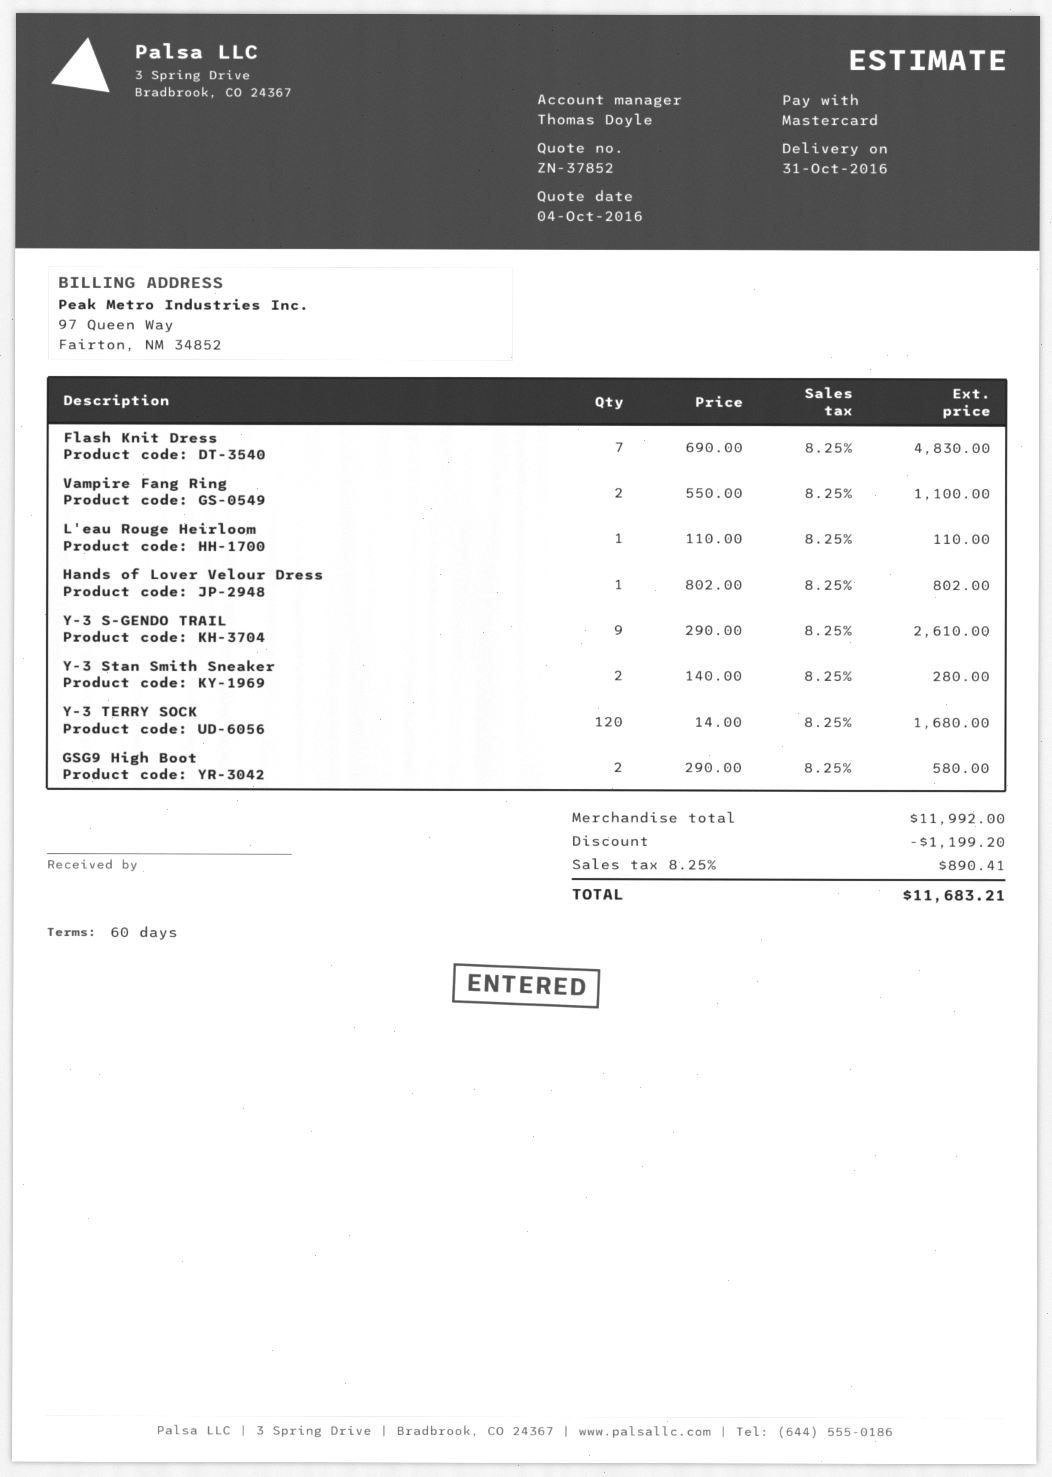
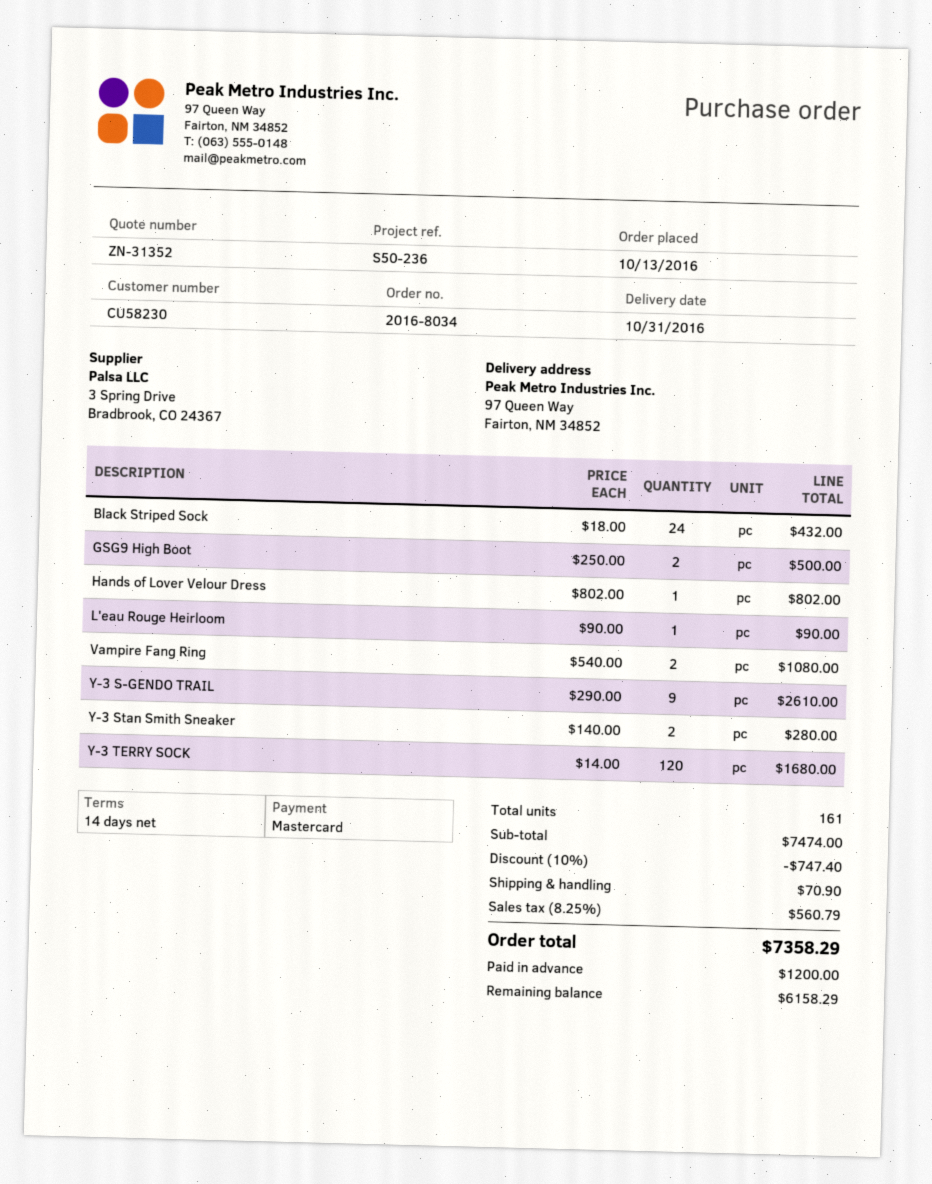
quote number: ZN-37852 -> ZN-31352
payment terms: 60 days -> 14 days
Flash Knit Dress: 7 x 690.00 = 4830.00 -> none
Vampire Fang Ring: 2 x 550.00 = 1100.00 -> 2 x 540.00 = 1080.00
L'eau Rouge Heirloom: 1 x 110.00 = 110.00 -> 1 x 90.00 = 90.00
GSG9 High Boot: 2 x 290.00 = 580.00 -> 2 x 250.00 = 500.00
Black Striped Sock: none -> 24 x 18.00 = 432.00
subtotal: 11992.00 -> 7474.00
discount: 1199.20 -> 747.40
shipping: none -> 70.90
tax: 8.25% = 890.41 -> 8.25% = 560.79
total: 11683.21 -> 7358.29

